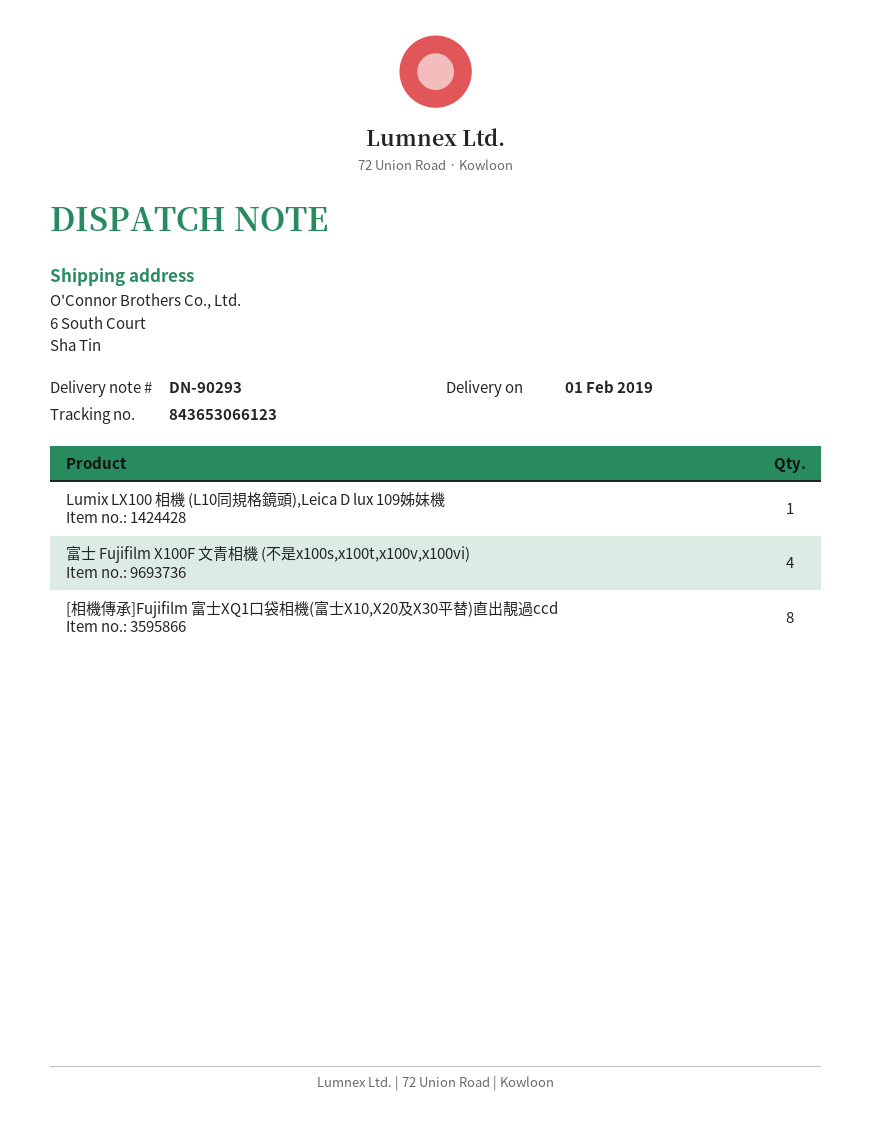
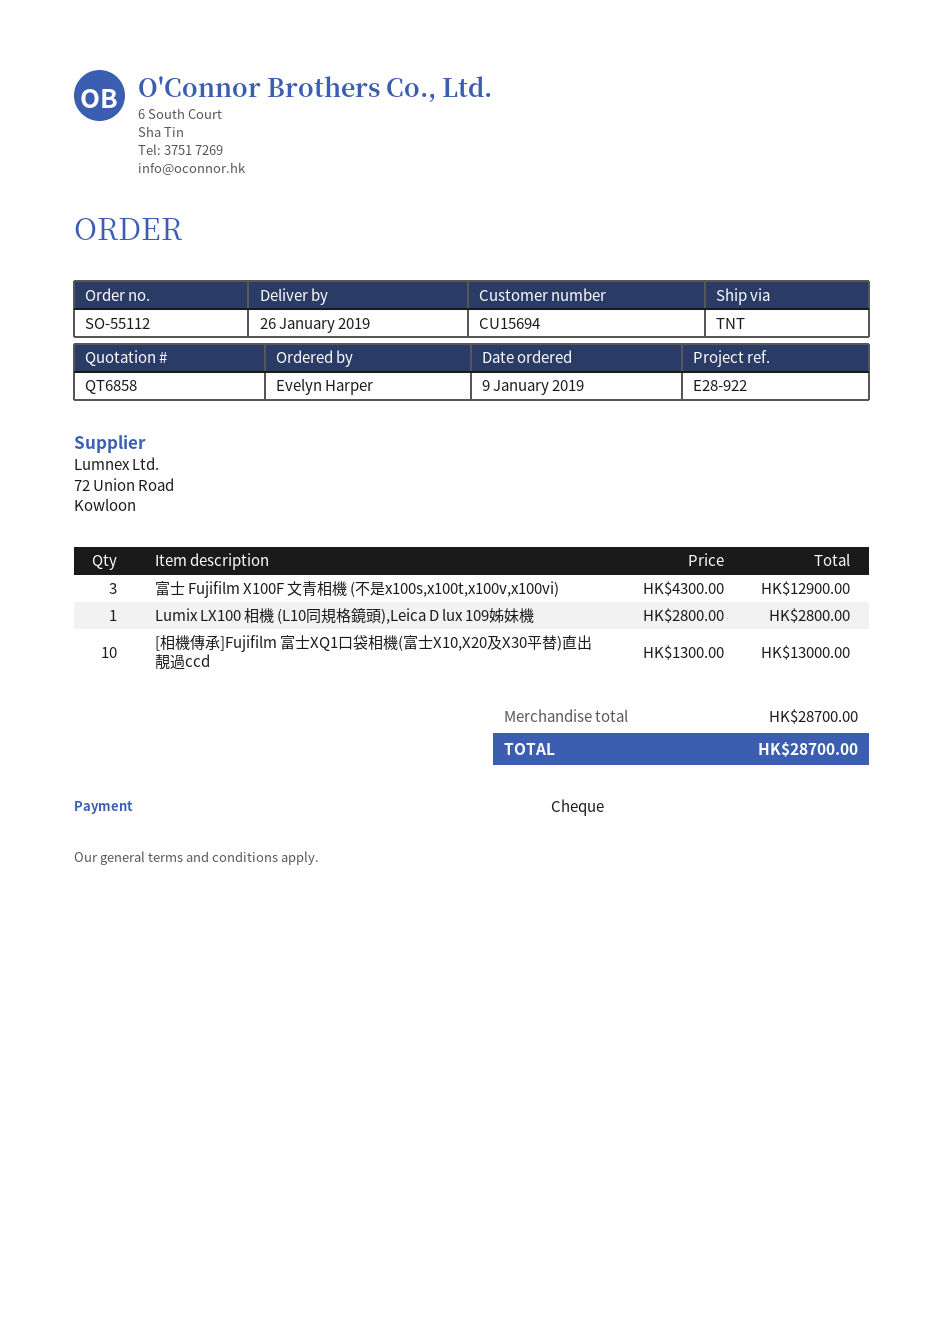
delivery date: 2019-02-01 -> 2019-01-26
富士 Fujifilm X100F 文青相機 (不是x100s,x100t,x100v,x100vi): 4 -> 3
[相機傳承]Fujifilm 富士XQ1口袋相機(富士X10,X20及X30平替)直出靚過ccd: 8 -> 10

